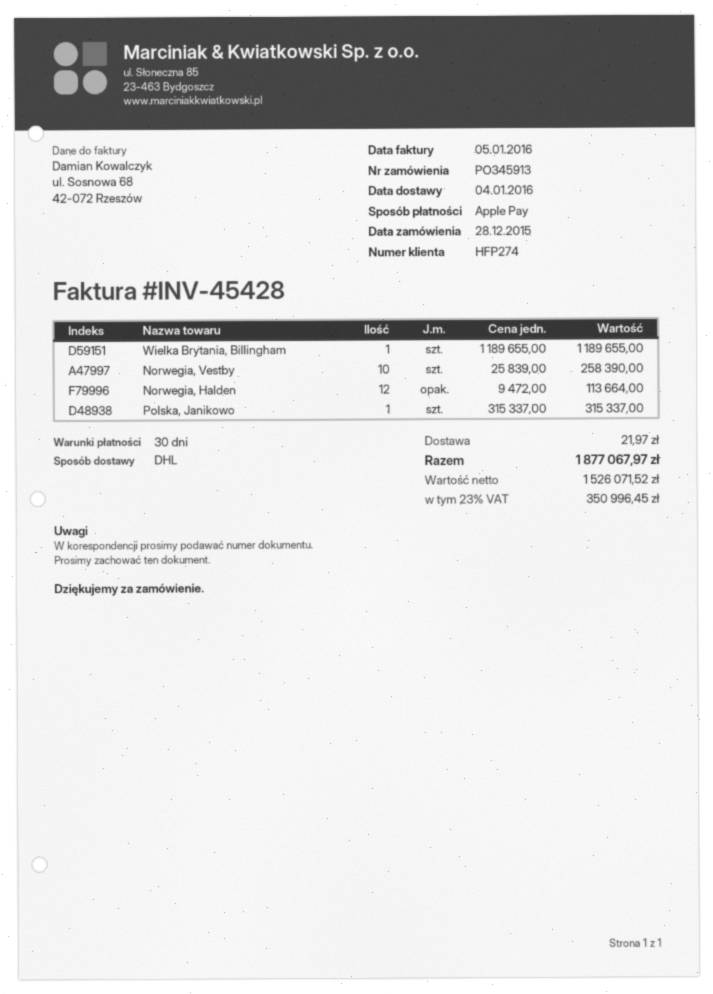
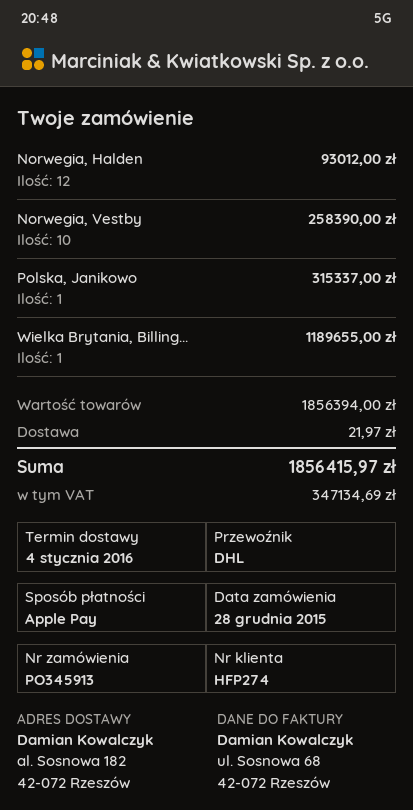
Norwegia, Halden: 12 for 113664.00 -> 12 for 93012.00
tax: 350996.45 -> 347134.69
total: 1877067.97 -> 1856415.97

